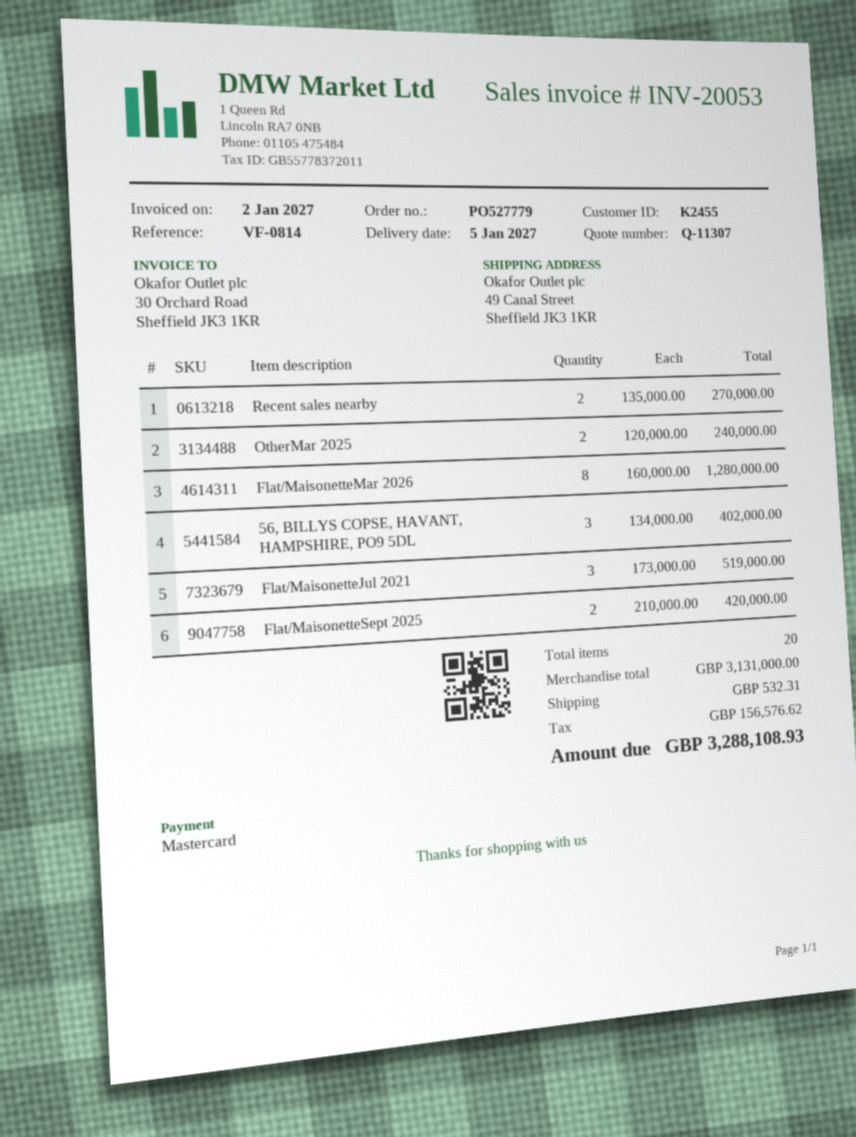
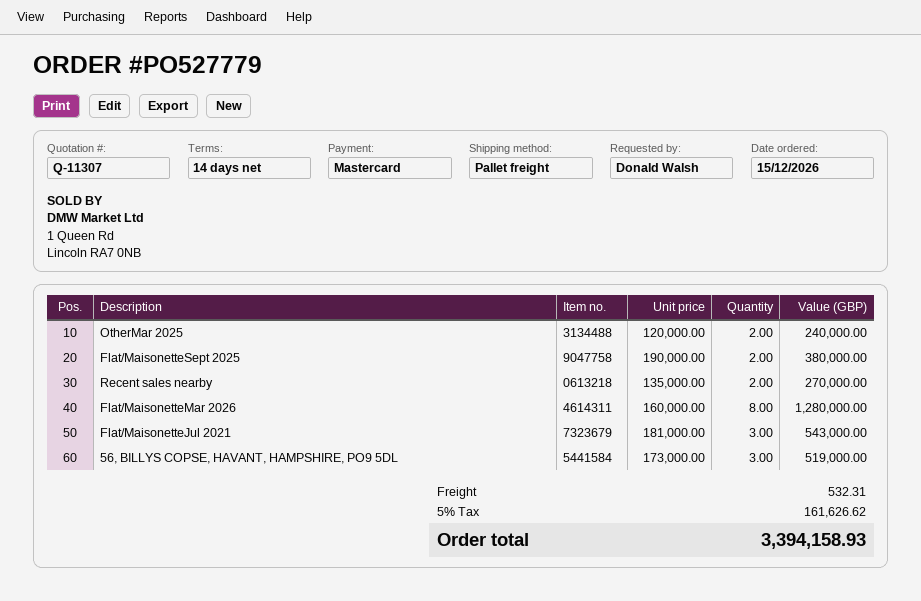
56, BILLYS COPSE, HAVANT, HAMPSHIRE, PO9 5DL: 3 x 134000.00 = 402000.00 -> 3 x 173000.00 = 519000.00
Flat/MaisonetteJul 2021: 3 x 173000.00 = 519000.00 -> 3 x 181000.00 = 543000.00
Flat/MaisonetteSept 2025: 2 x 210000.00 = 420000.00 -> 2 x 190000.00 = 380000.00
tax: 156576.62 -> 161626.62
total: 3288108.93 -> 3394158.93

